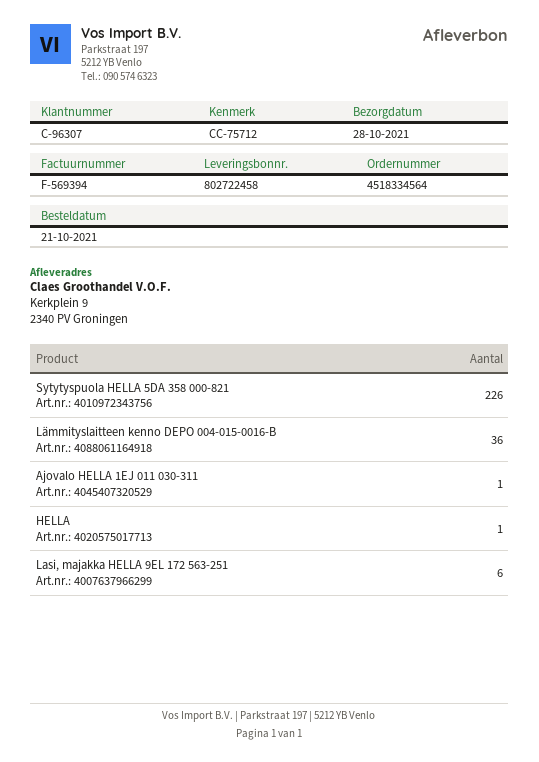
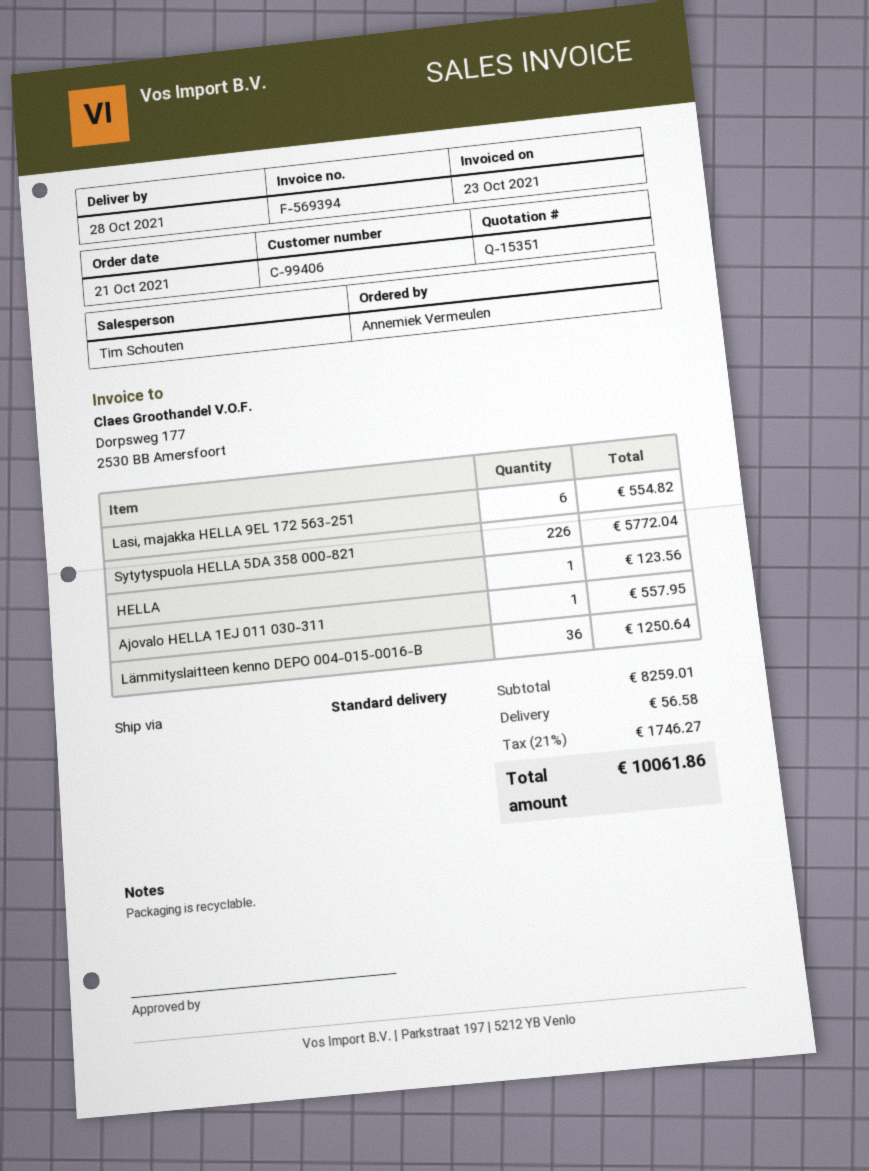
customer number: C-96307 -> C-99406

